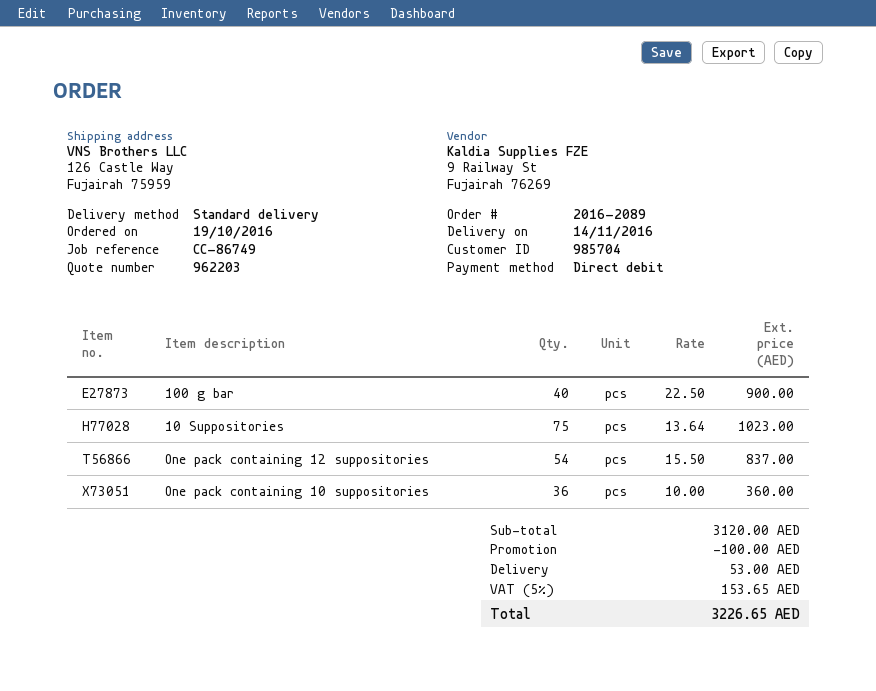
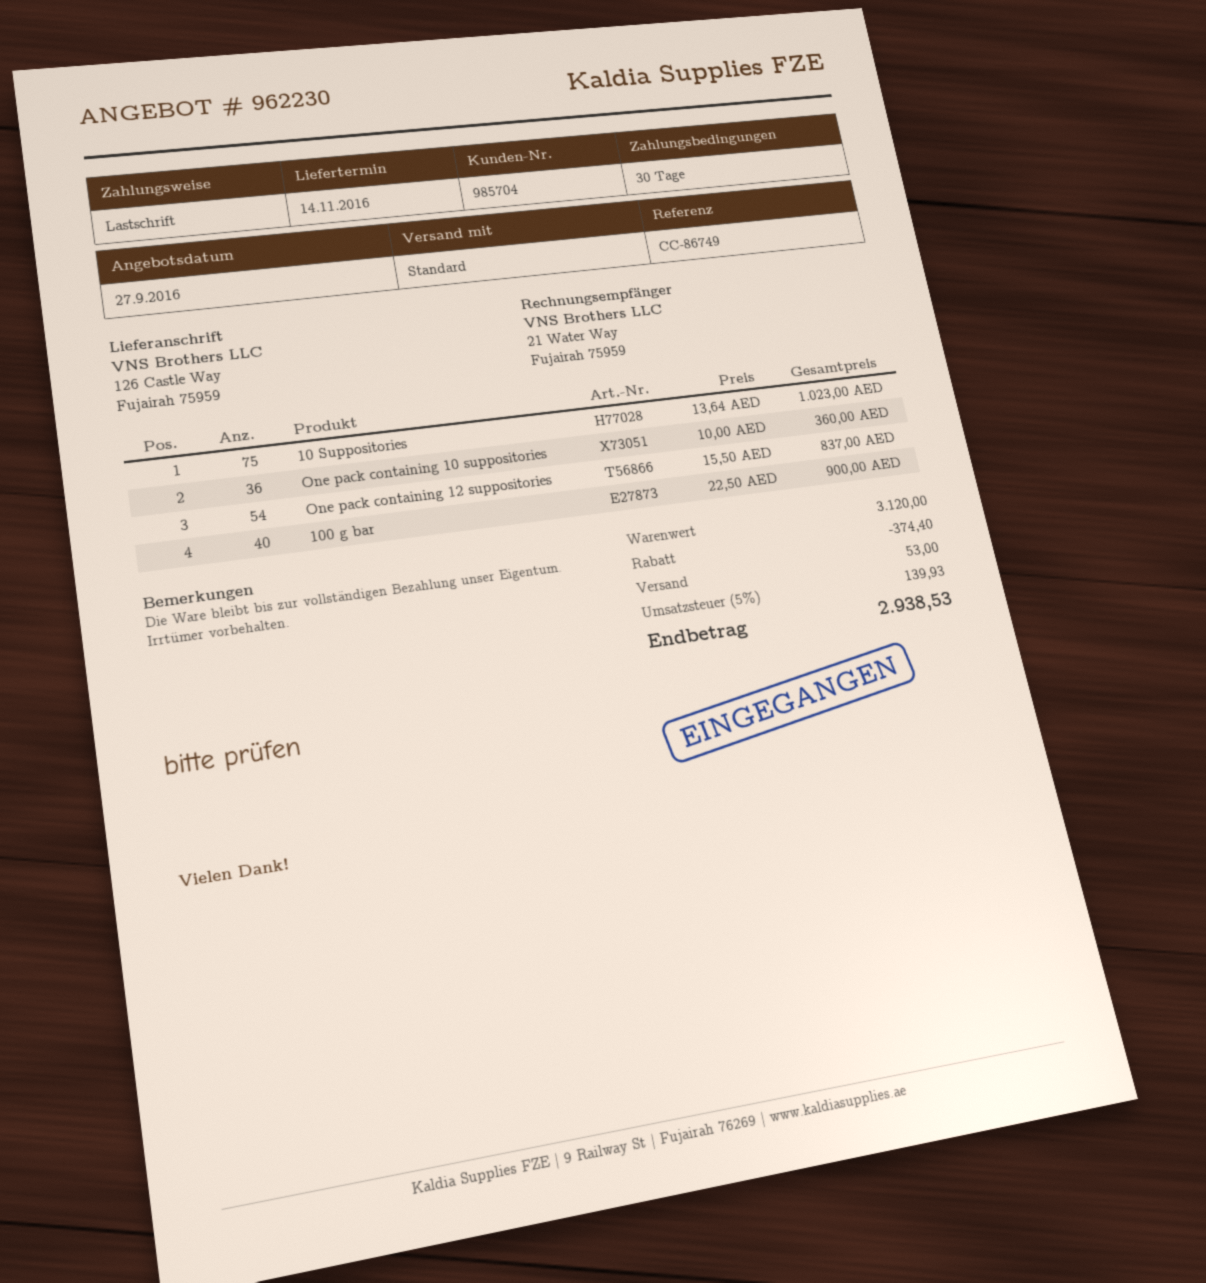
quote number: 962203 -> 962230
discount: 100.00 -> 374.40
tax: 5% = 153.65 -> 5% = 139.93
total: 3226.65 -> 2938.53

